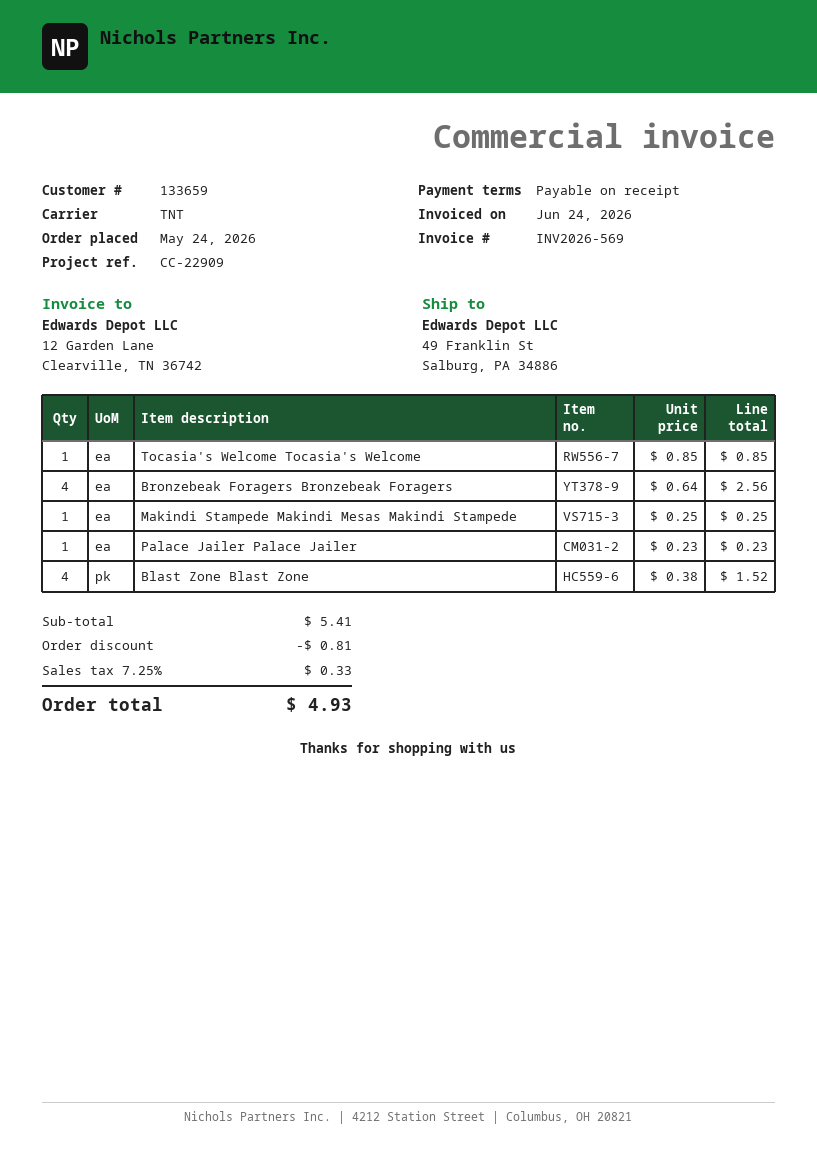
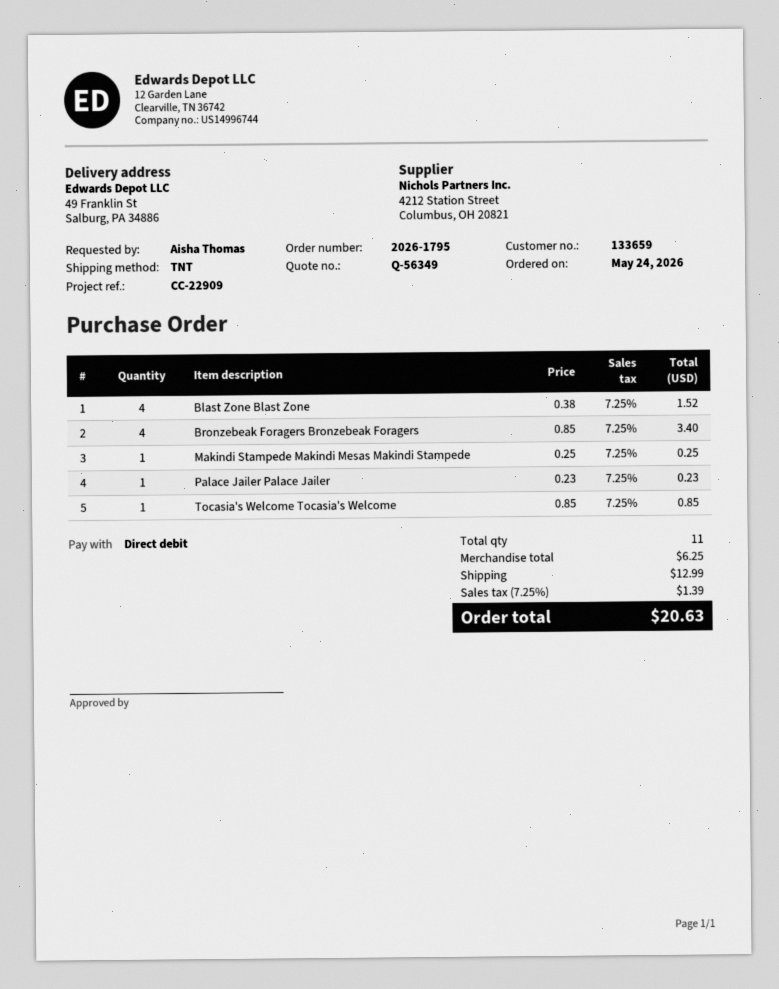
Bronzebeak Foragers Bronzebeak Foragers: 4 x 0.64 = 2.56 -> 4 x 0.85 = 3.40
subtotal: 5.41 -> 6.25
discount: 0.81 -> none
shipping: none -> 12.99
tax: 7.25% = 0.33 -> 7.25% = 1.39
total: 4.93 -> 20.63

